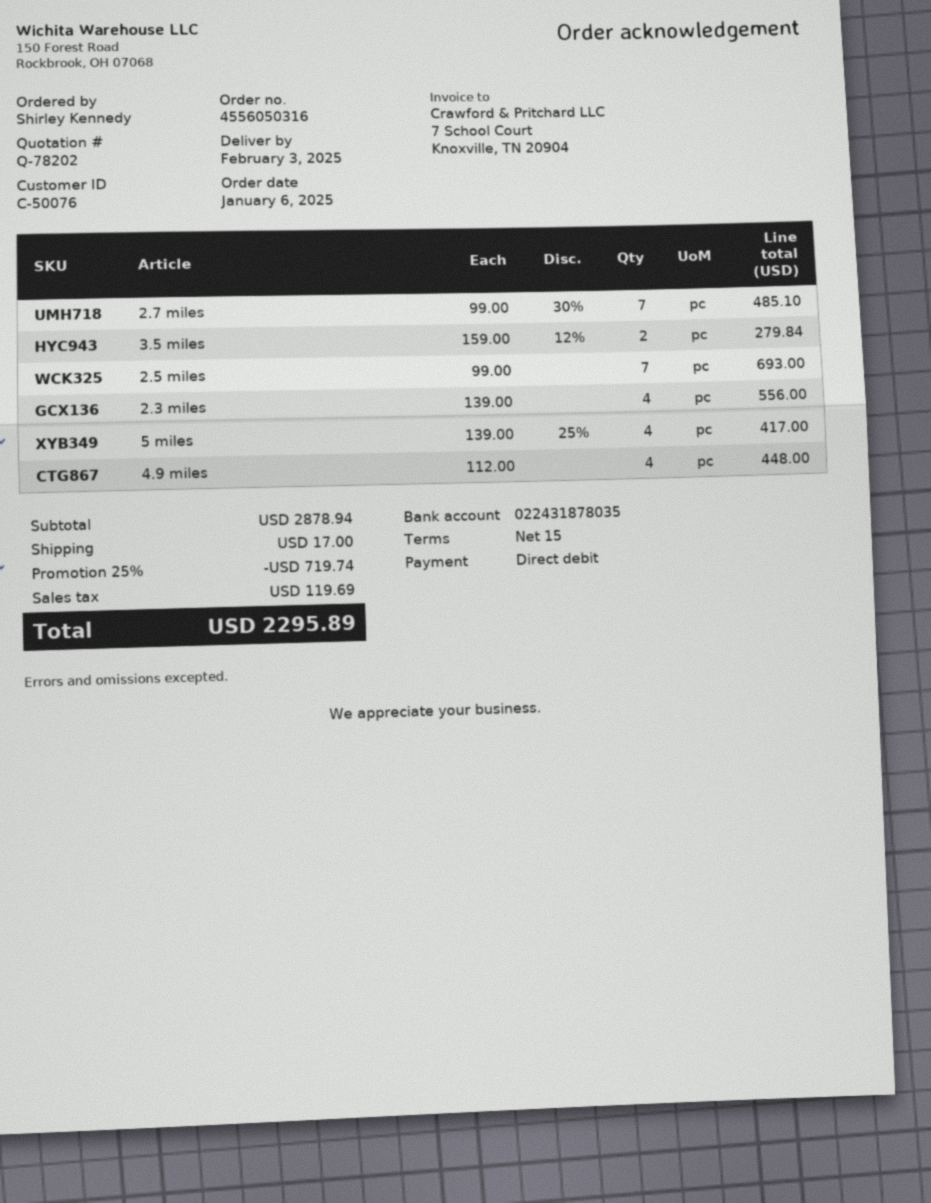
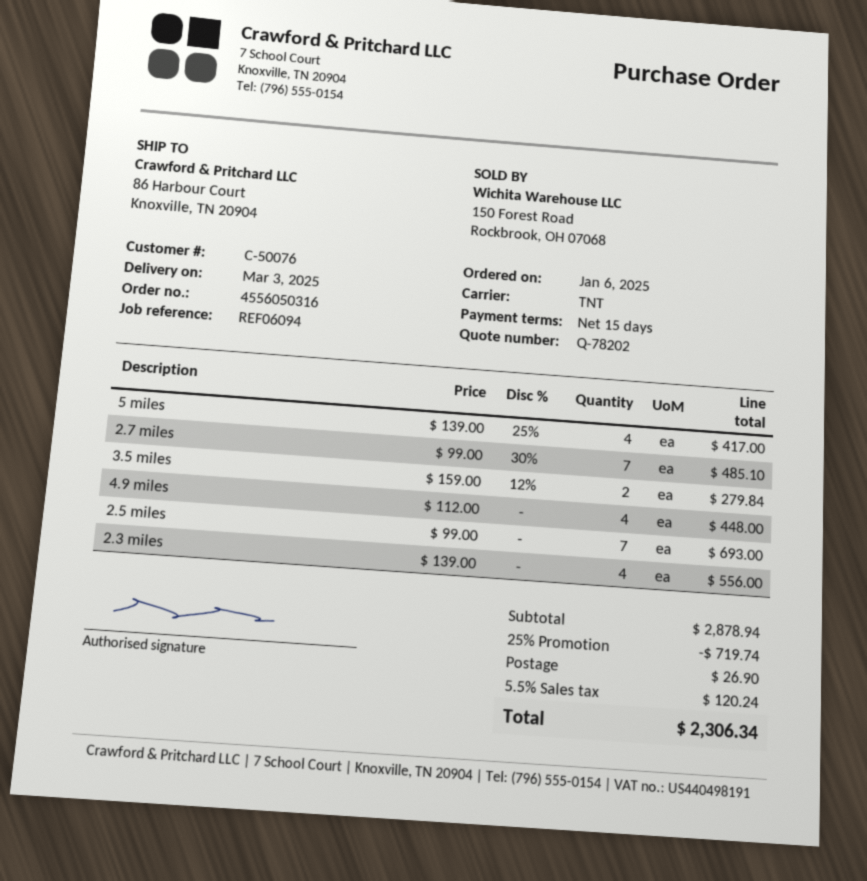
delivery date: 2025-02-03 -> 2025-03-03
shipping: 17.00 -> 26.90
tax: 119.69 -> 120.24
total: 2295.89 -> 2306.34

